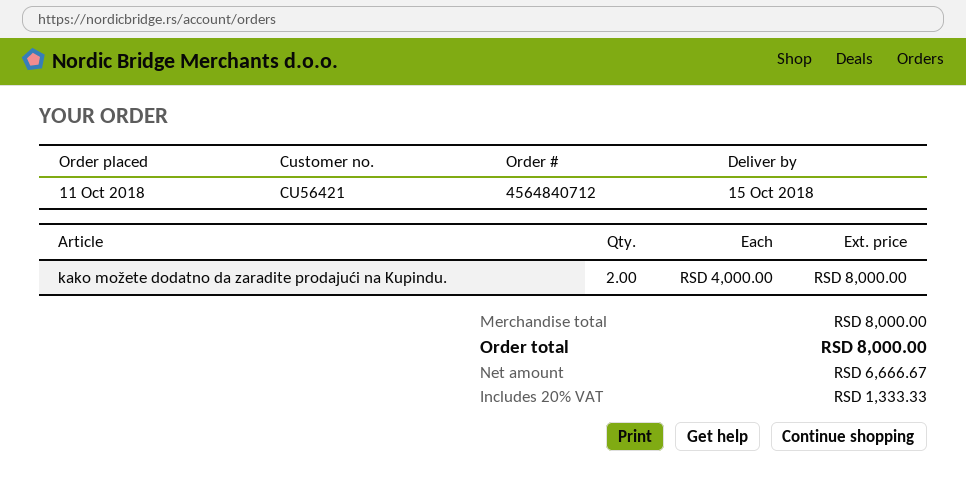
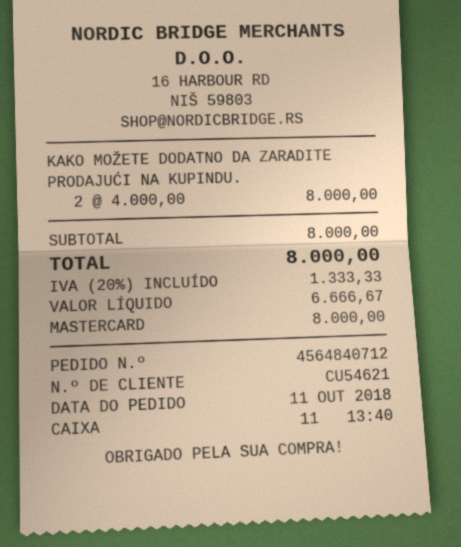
customer number: CU56421 -> CU54621

